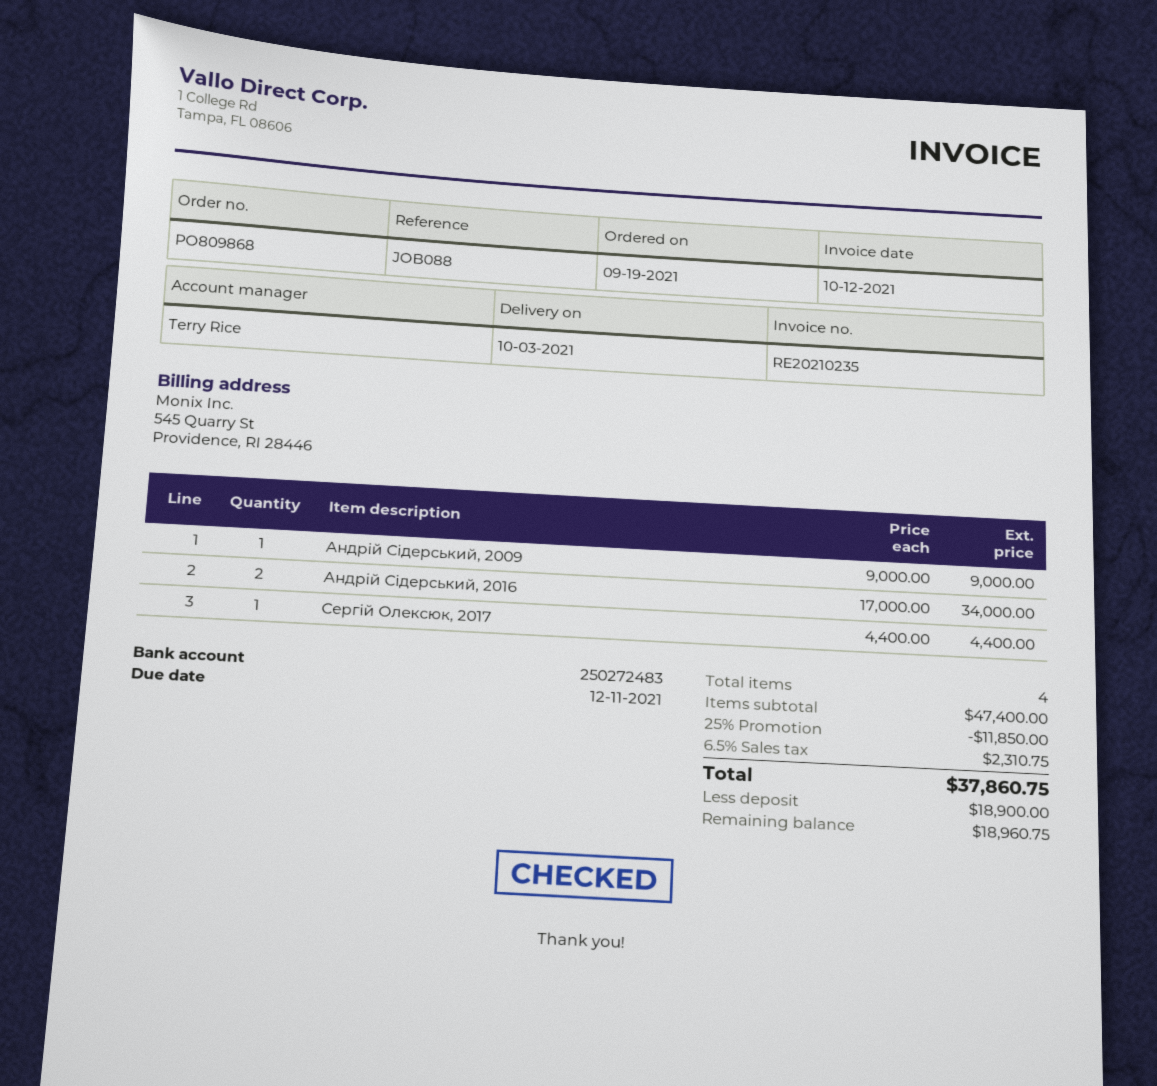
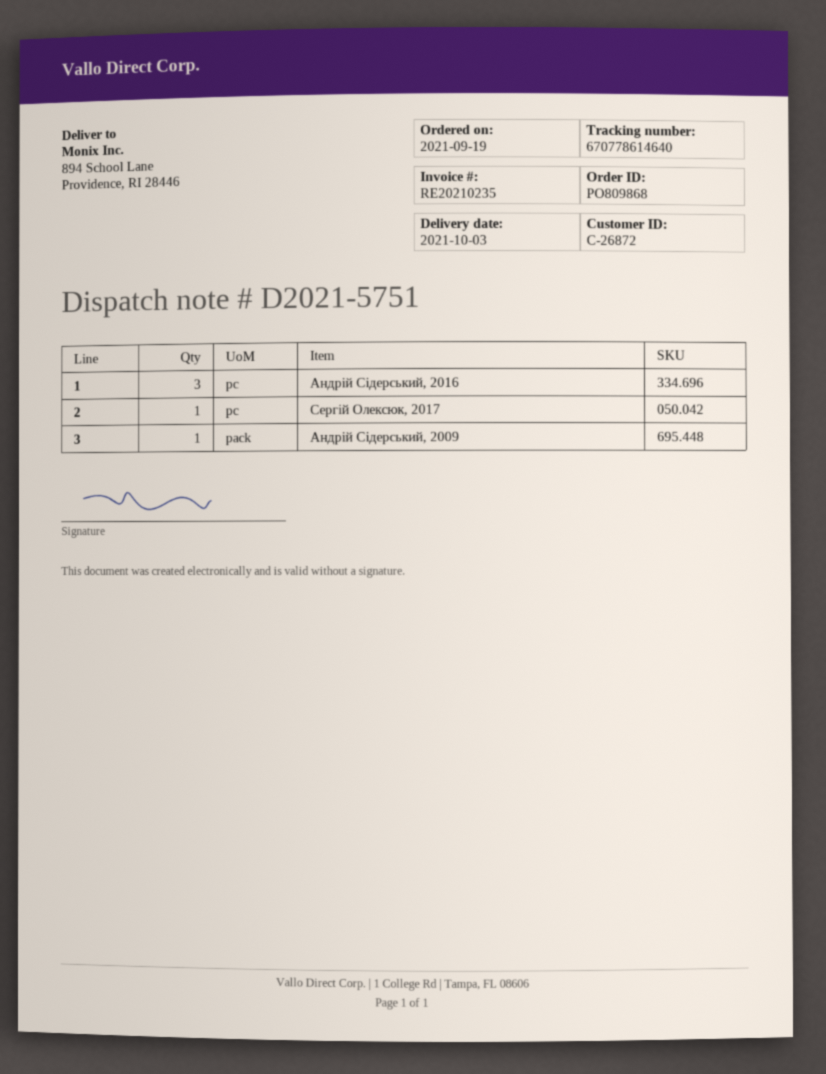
Андрій Сідерський, 2016: 2 -> 3

